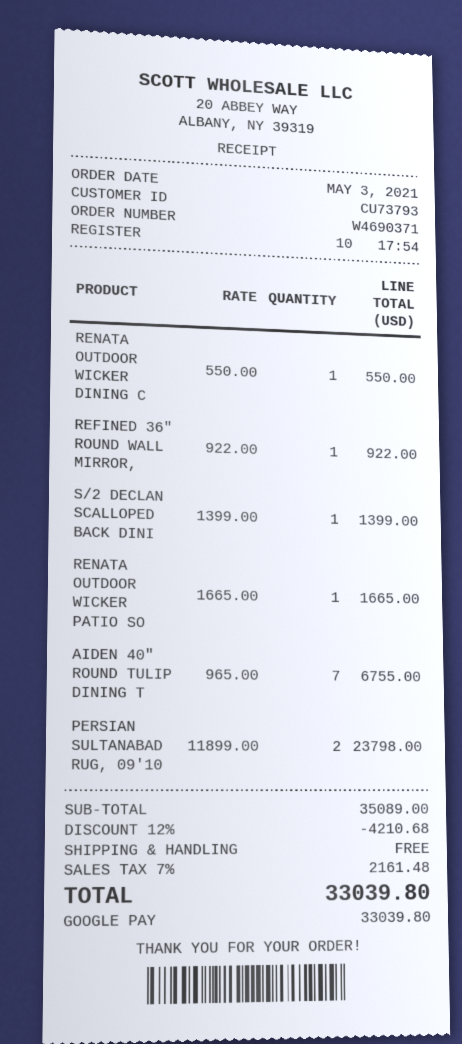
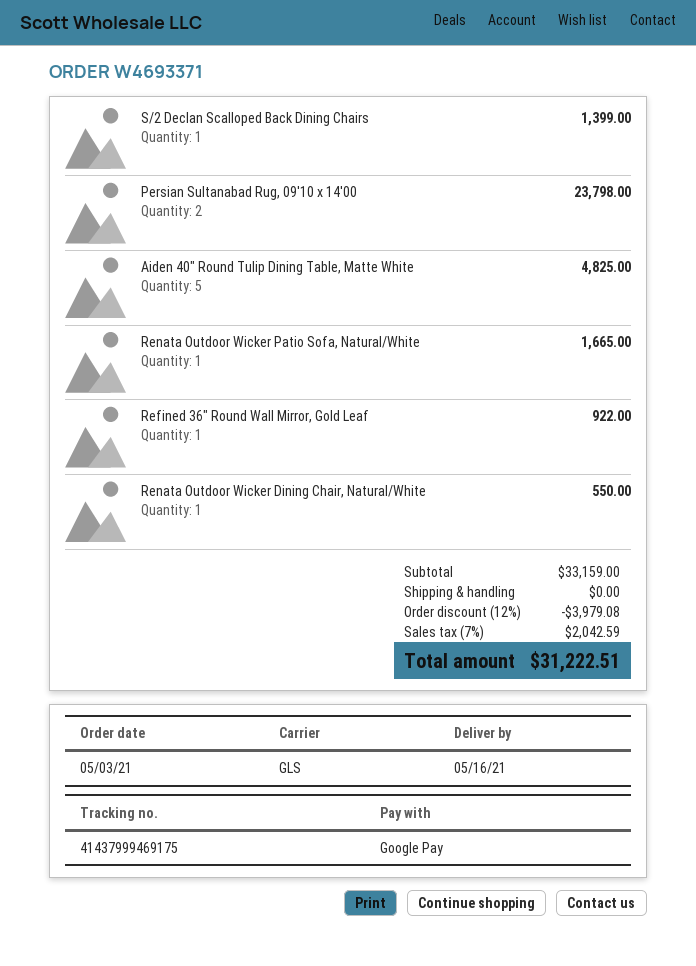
order number: W4690371 -> W4693371
AIDEN 40" ROUND TULIP DINING T: 7 for 6755.00 -> 5 for 4825.00
subtotal: 35089.00 -> 33159.00
discount: 12% = 4210.68 -> 12% = 3979.08
tax: 7% = 2161.48 -> 7% = 2042.59
total: 33039.80 -> 31222.51

